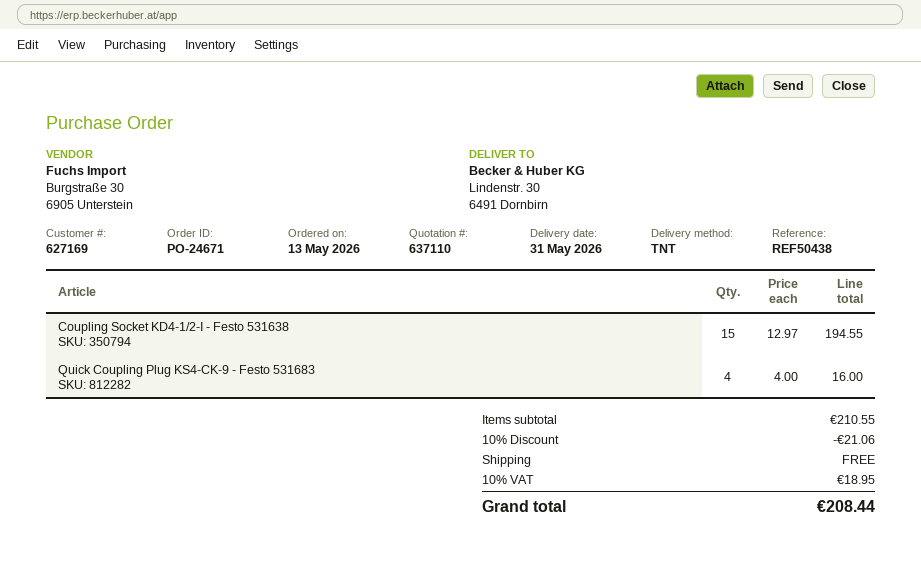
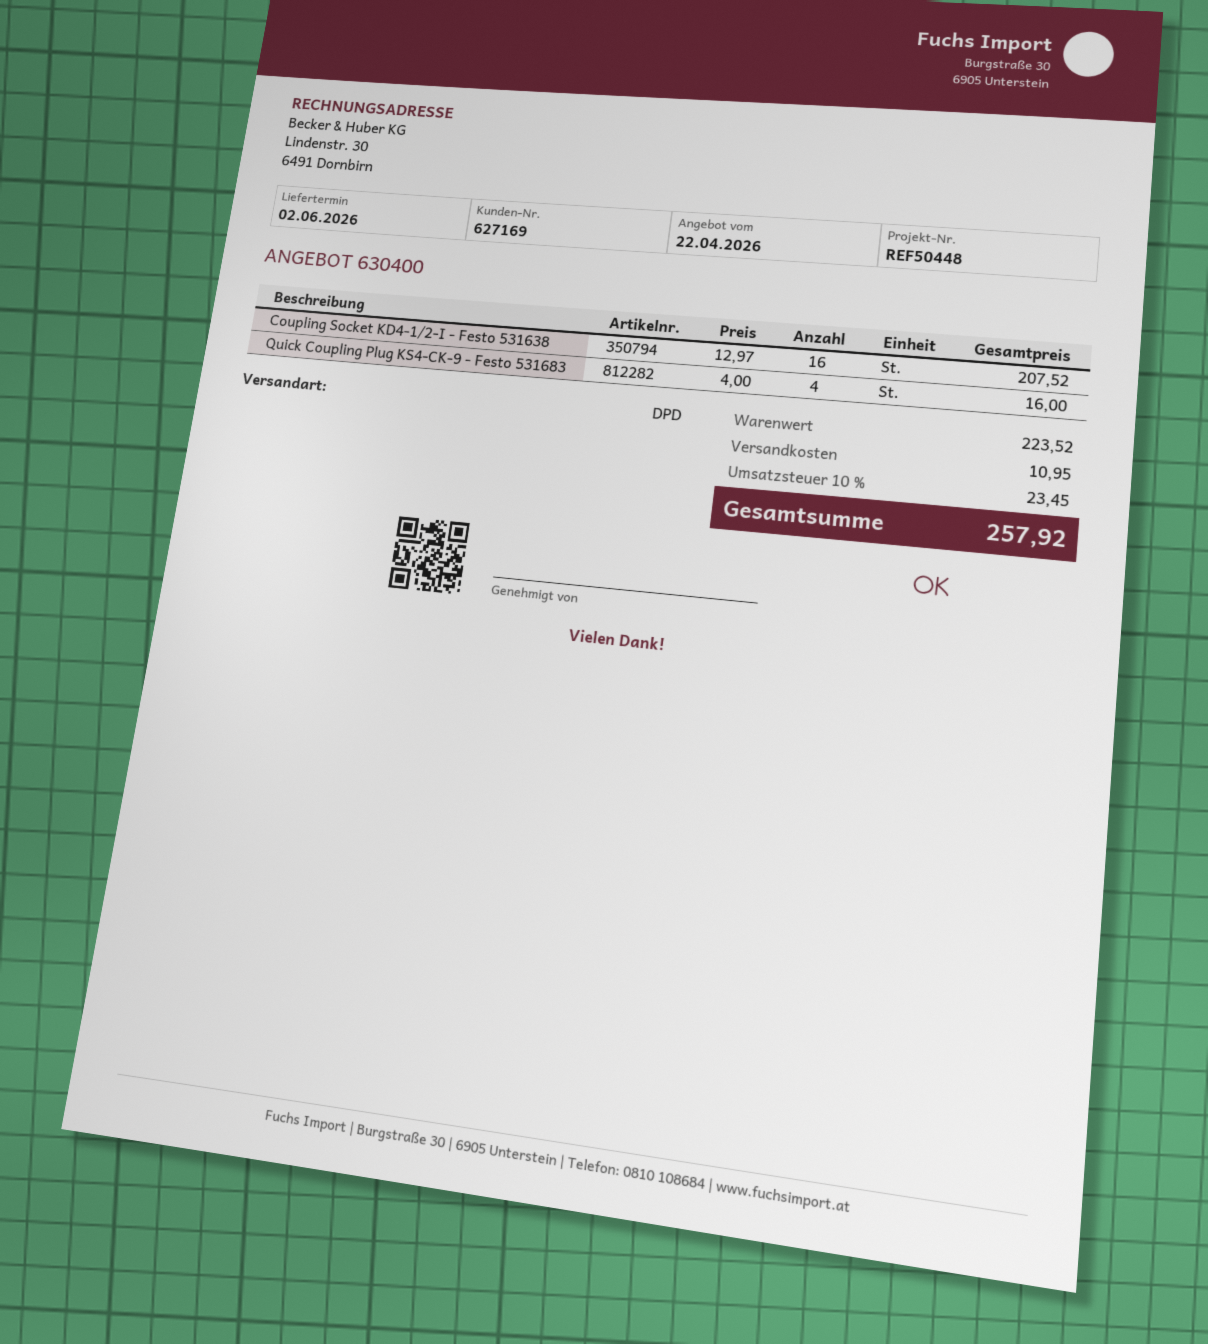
quote number: 637110 -> 630400
delivery date: 2026-05-31 -> 2026-06-02
reference: REF50438 -> REF50448
shipping method: TNT -> DPD
Coupling Socket KD4-1/2-I - Festo 531638: 15 x 12.97 = 194.55 -> 16 x 12.97 = 207.52
subtotal: 210.55 -> 223.52
discount: 10% = 21.06 -> none
shipping: 0.00 -> 10.95
tax: 10% = 18.95 -> 10% = 23.45
total: 208.44 -> 257.92

